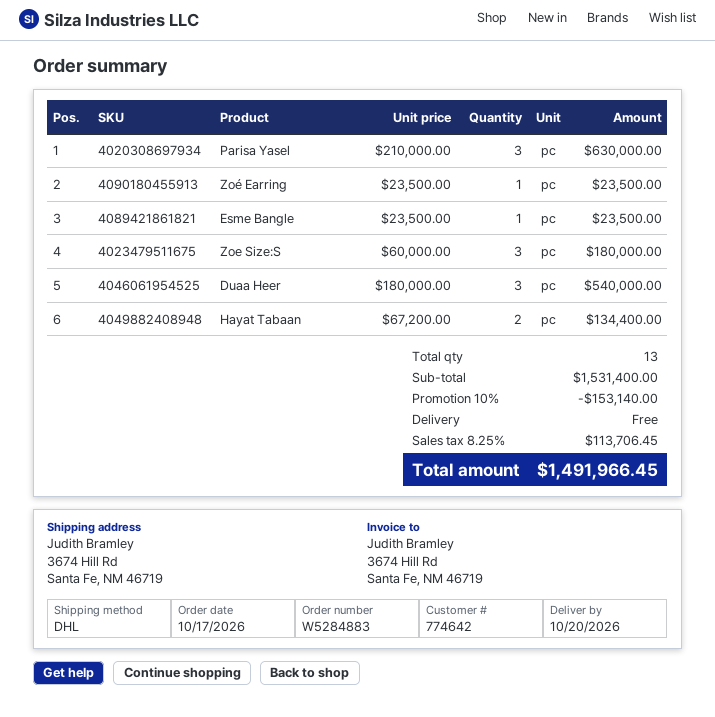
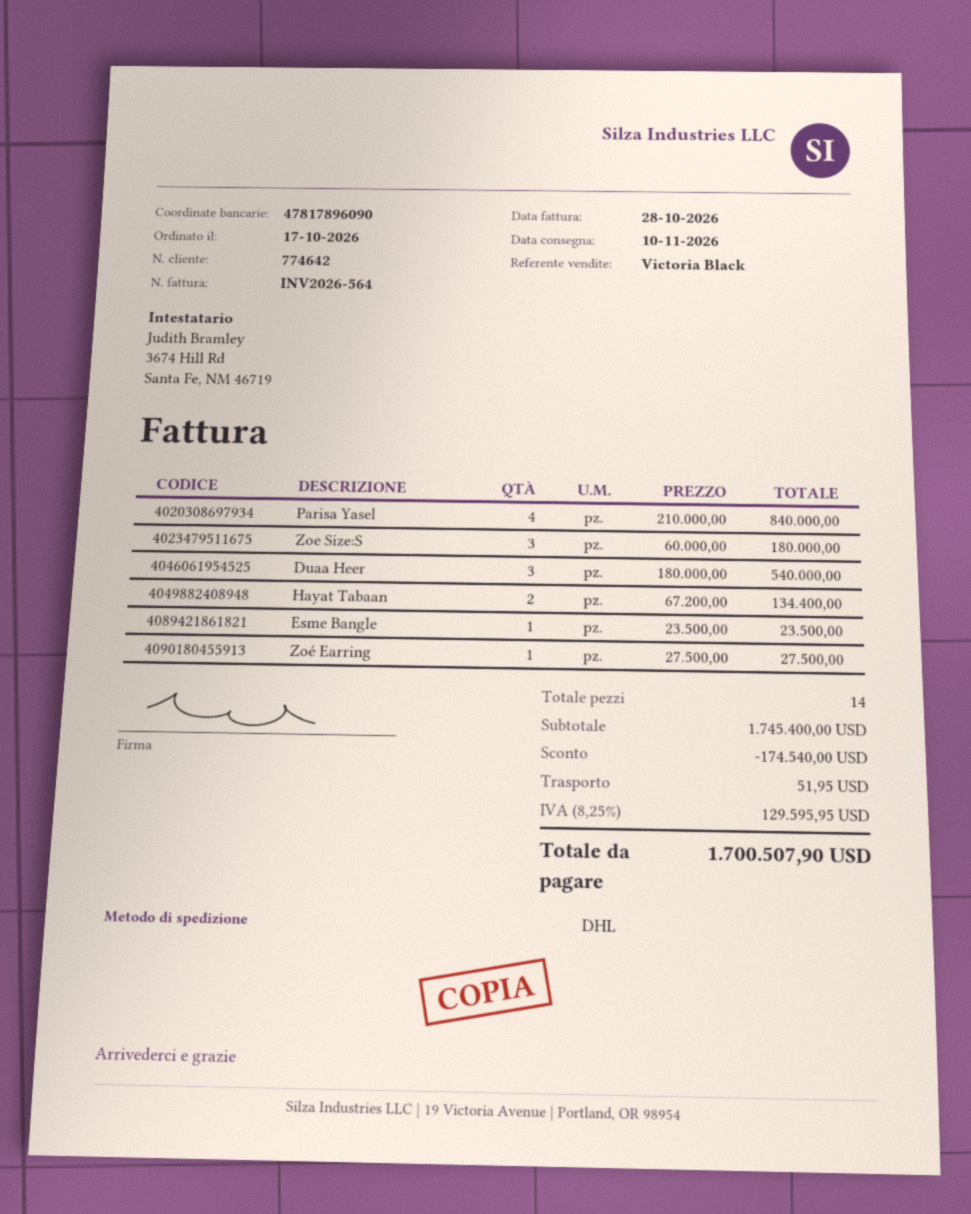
delivery date: 2026-10-20 -> 2026-11-10
Parisa Yasel: 3 x 210000.00 = 630000.00 -> 4 x 210000.00 = 840000.00
Zoé Earring: 1 x 23500.00 = 23500.00 -> 1 x 27500.00 = 27500.00
total quantity: 13 -> 14
subtotal: 1531400.00 -> 1745400.00
discount: 153140.00 -> 174540.00
shipping: 0.00 -> 51.95
tax: 8.25% = 113706.45 -> 8.25% = 129595.95
total: 1491966.45 -> 1700507.90

